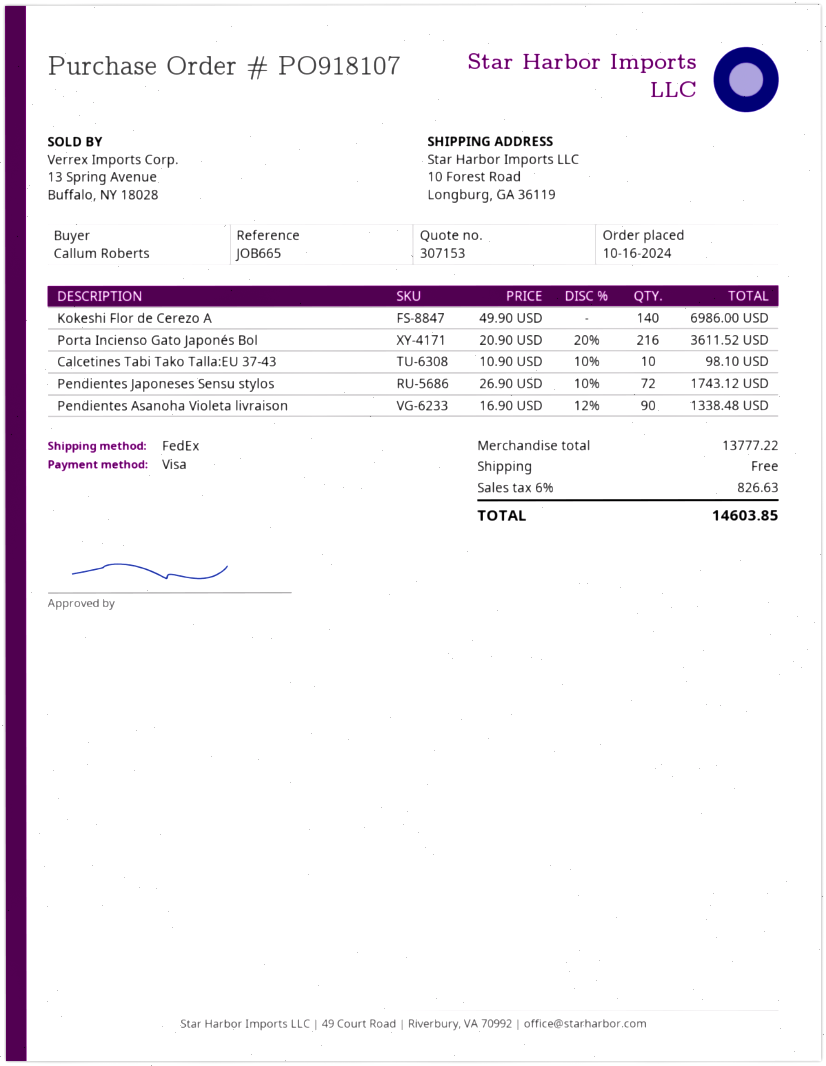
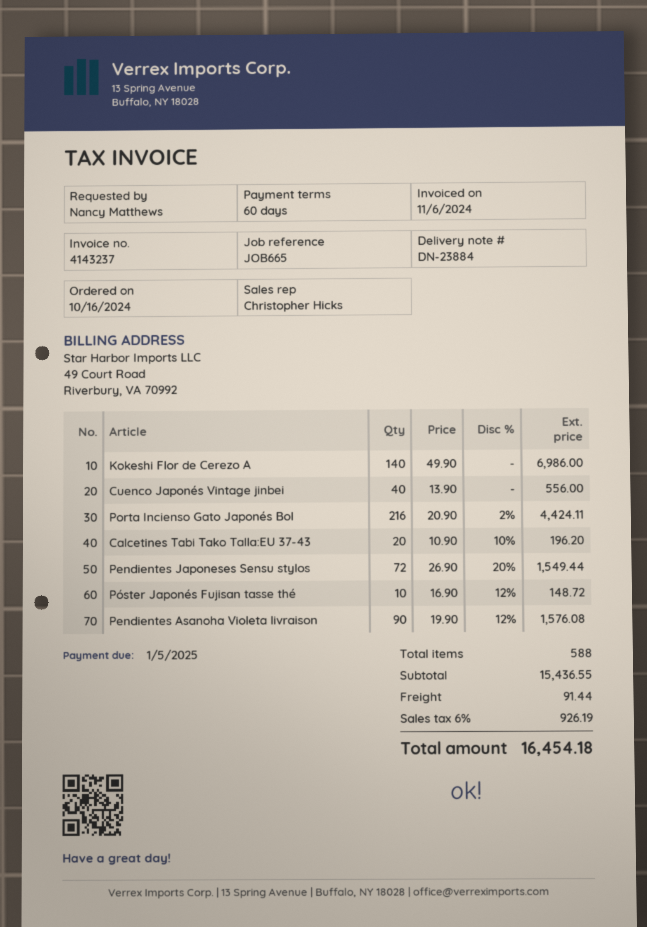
ordered by: Callum Roberts -> Nancy Matthews
Porta Incienso Gato Japonés Bol: 216 x 20.90 - 20% = 3611.52 -> 216 x 20.90 - 2% = 4424.11
Calcetines Tabi Tako Talla:EU 37-43: 10 x 10.90 - 10% = 98.10 -> 20 x 10.90 - 10% = 196.20
Pendientes Japoneses Sensu stylos: 72 x 26.90 - 10% = 1743.12 -> 72 x 26.90 - 20% = 1549.44
Pendientes Asanoha Violeta livraison: 90 x 16.90 - 12% = 1338.48 -> 90 x 19.90 - 12% = 1576.08
Cuenco Japonés Vintage jinbei: none -> 40 x 13.90 = 556.00
Póster Japonés Fujisan tasse thé: none -> 10 x 16.90 - 12% = 148.72
subtotal: 13777.22 -> 15436.55
shipping: 0.00 -> 91.44
tax: 6% = 826.63 -> 6% = 926.19
total: 14603.85 -> 16454.18

